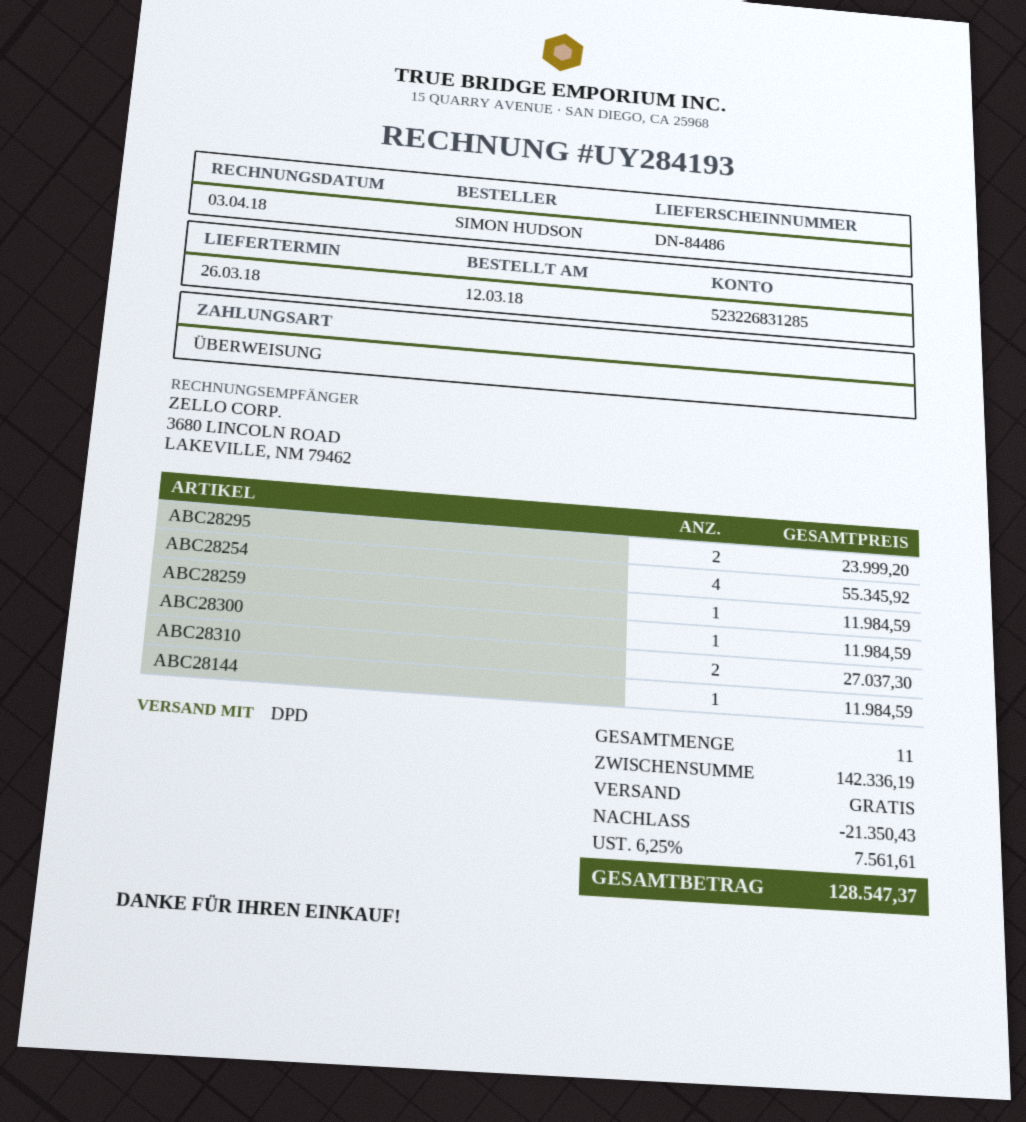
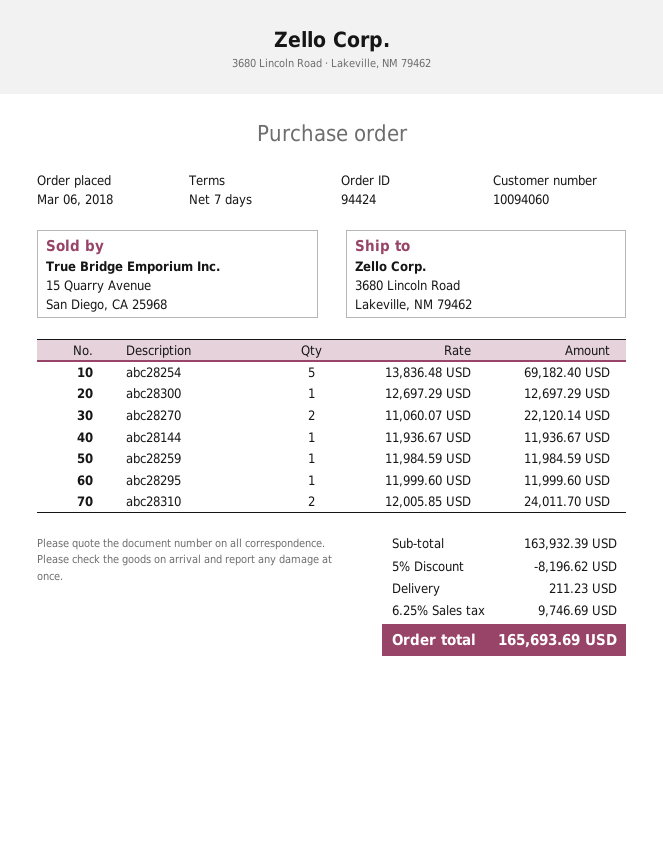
order date: 2018-03-12 -> 2018-03-06
ABC28295: 2 for 23999.20 -> 1 for 11999.60
ABC28254: 4 for 55345.92 -> 5 for 69182.40
ABC28300: 1 for 11984.59 -> 1 for 12697.29
ABC28310: 2 for 27037.30 -> 2 for 24011.70
ABC28144: 1 for 11984.59 -> 1 for 11936.67
abc28270: none -> 2 for 22120.14
subtotal: 142336.19 -> 163932.39
discount: 21350.43 -> 8196.62
shipping: 0.00 -> 211.23
tax: 6.25% = 7561.61 -> 6.25% = 9746.69
total: 128547.37 -> 165693.69

